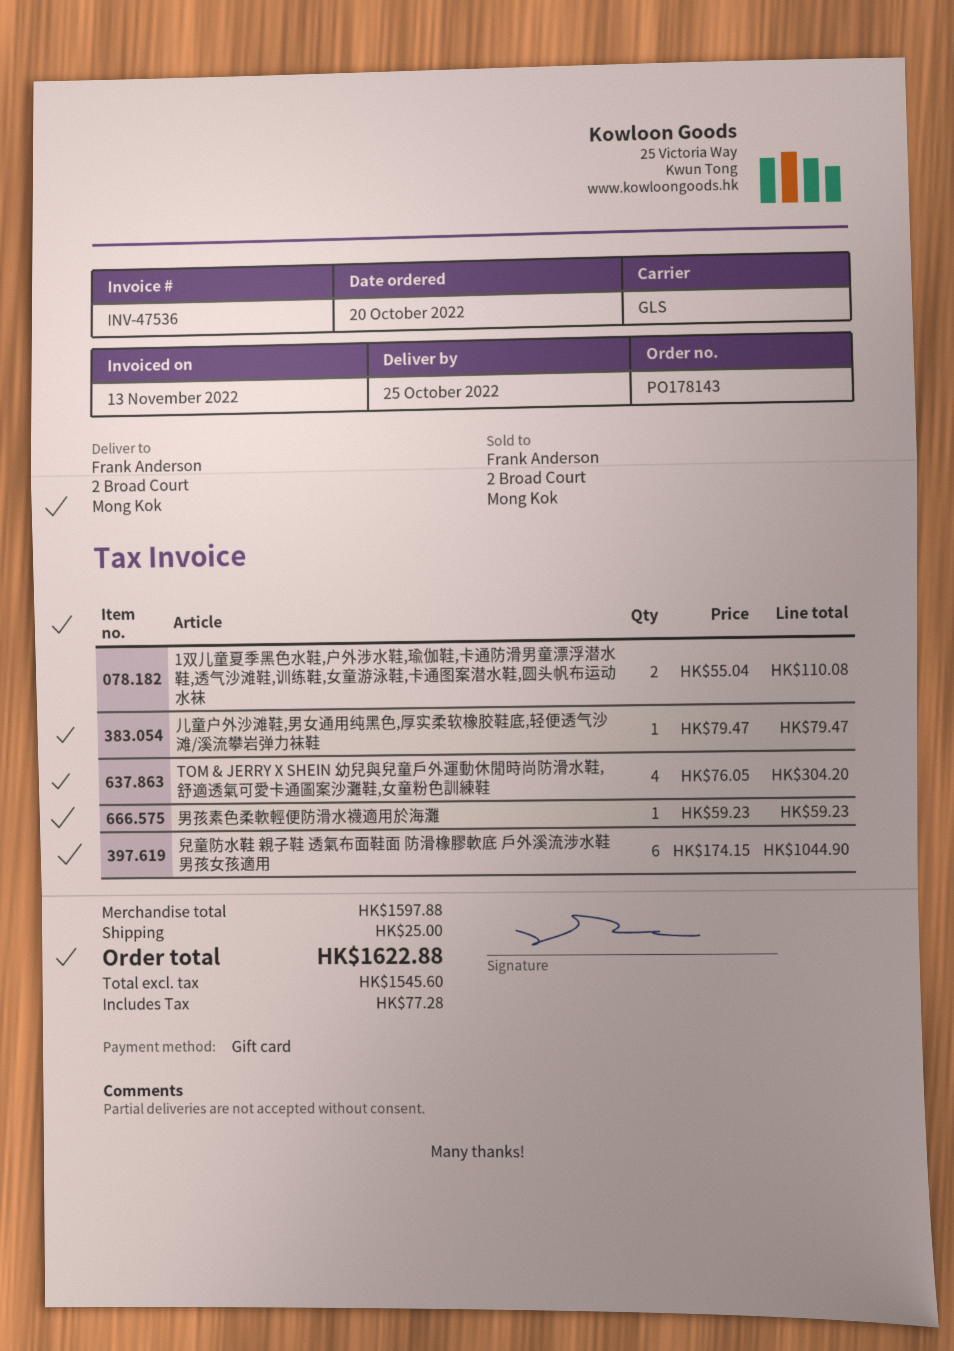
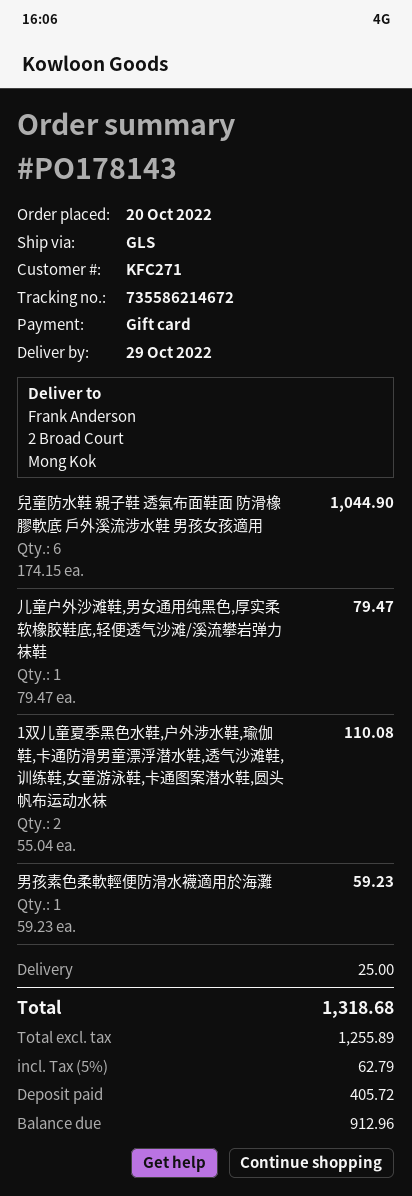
delivery date: 2022-10-25 -> 2022-10-29
TOM & JERRY X SHEIN 幼兒與兒童戶外運動休閒時尚防滑水鞋,舒適透氣可愛卡通圖案沙灘鞋,女童粉色訓練鞋: 4 x 76.05 = 304.20 -> none
net: 1545.60 -> 1255.89
tax: 77.28 -> 62.79
total: 1622.88 -> 1318.68

